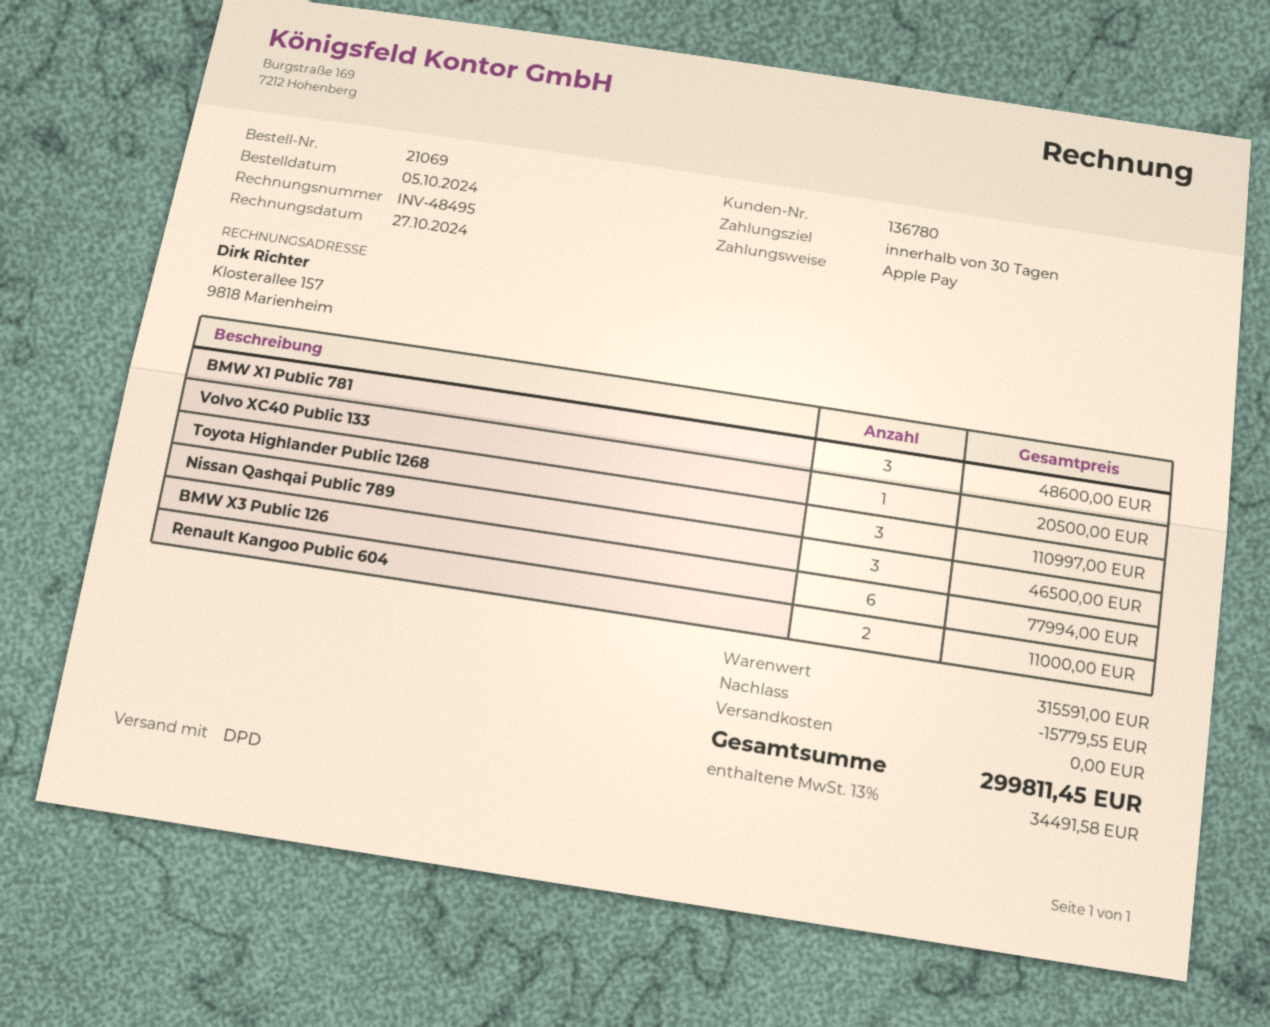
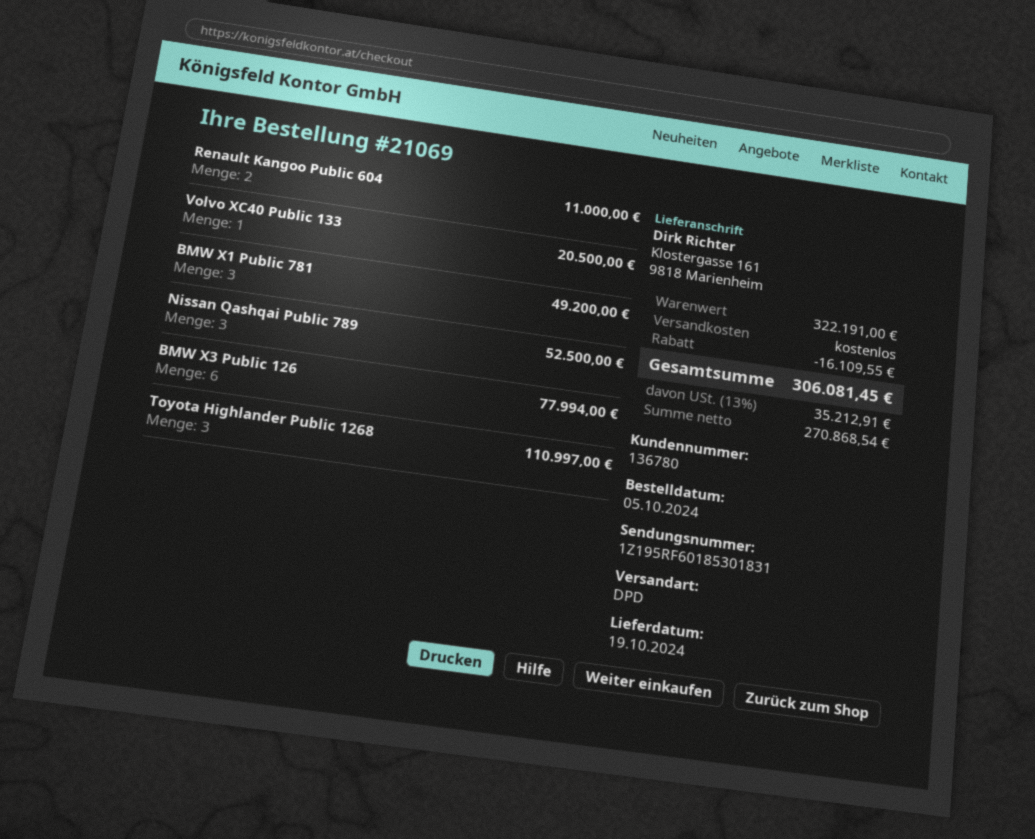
BMW X1 Public 781: 3 for 48600.00 -> 3 for 49200.00
Nissan Qashqai Public 789: 3 for 46500.00 -> 3 for 52500.00
subtotal: 315591.00 -> 322191.00
discount: 15779.55 -> 16109.55
tax: 13% = 34491.58 -> 13% = 35212.91
total: 299811.45 -> 306081.45

